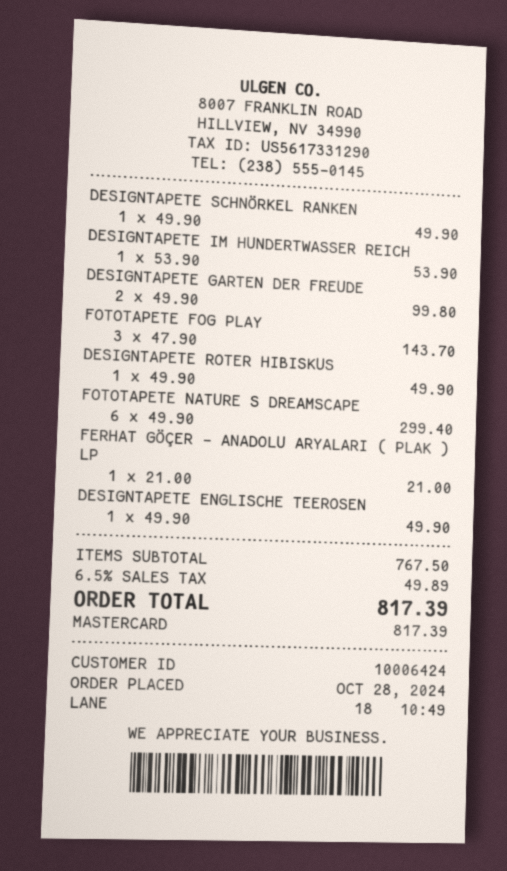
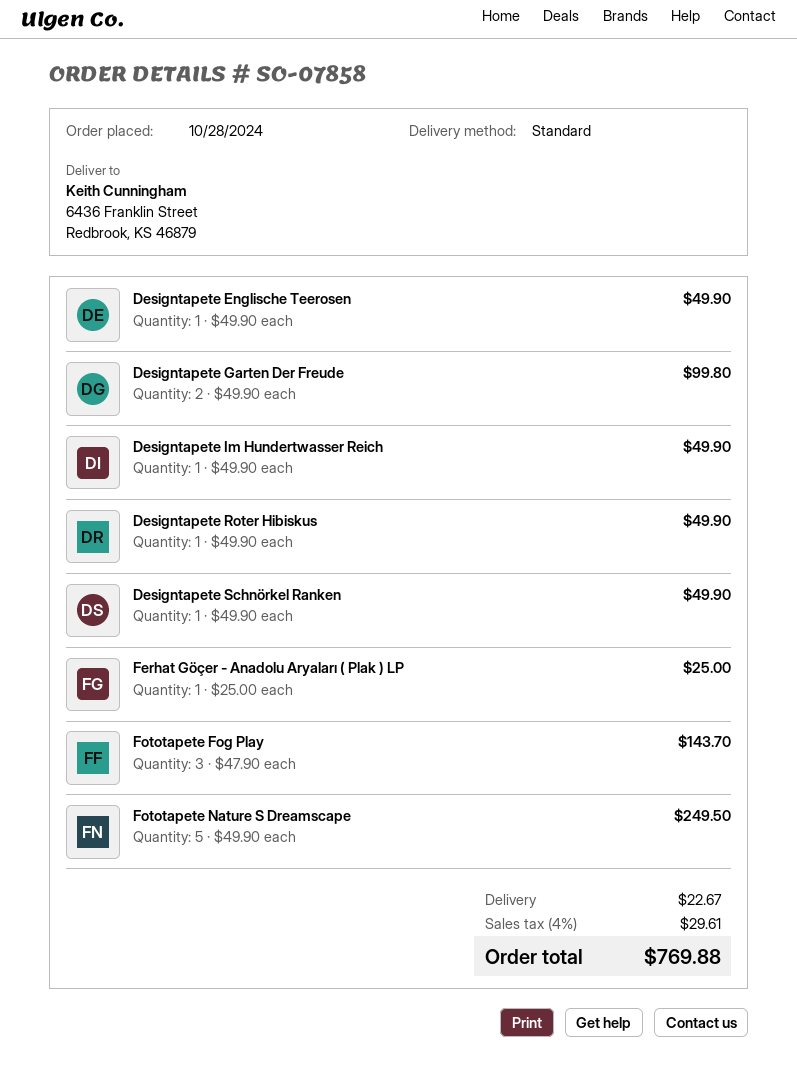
DESIGNTAPETE IM HUNDERTWASSER REICH: 1 x 53.90 = 53.90 -> 1 x 49.90 = 49.90
FOTOTAPETE NATURE S DREAMSCAPE: 6 x 49.90 = 299.40 -> 5 x 49.90 = 249.50
FERHAT GÖÇER - ANADOLU ARYALARI ( PLAK ) LP: 1 x 21.00 = 21.00 -> 1 x 25.00 = 25.00
shipping: none -> 22.67
tax: 6.5% = 49.89 -> 4% = 29.61
total: 817.39 -> 769.88

